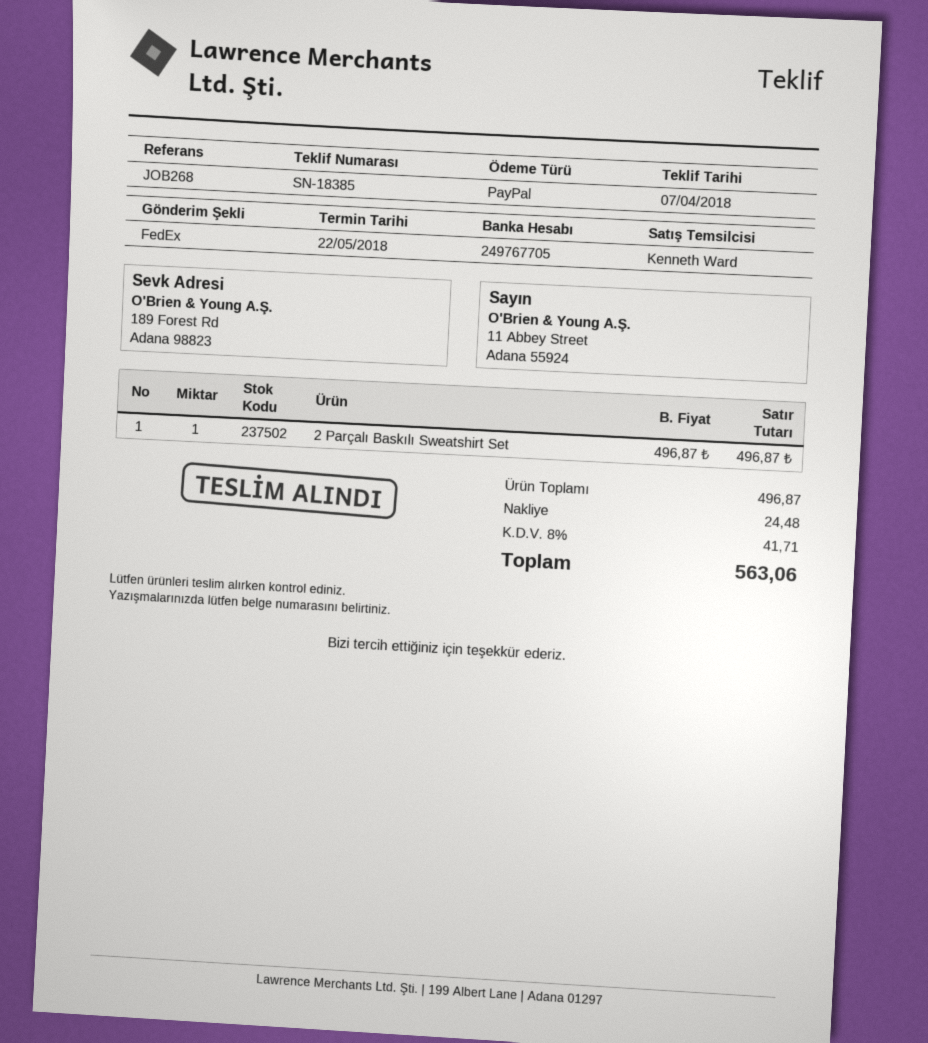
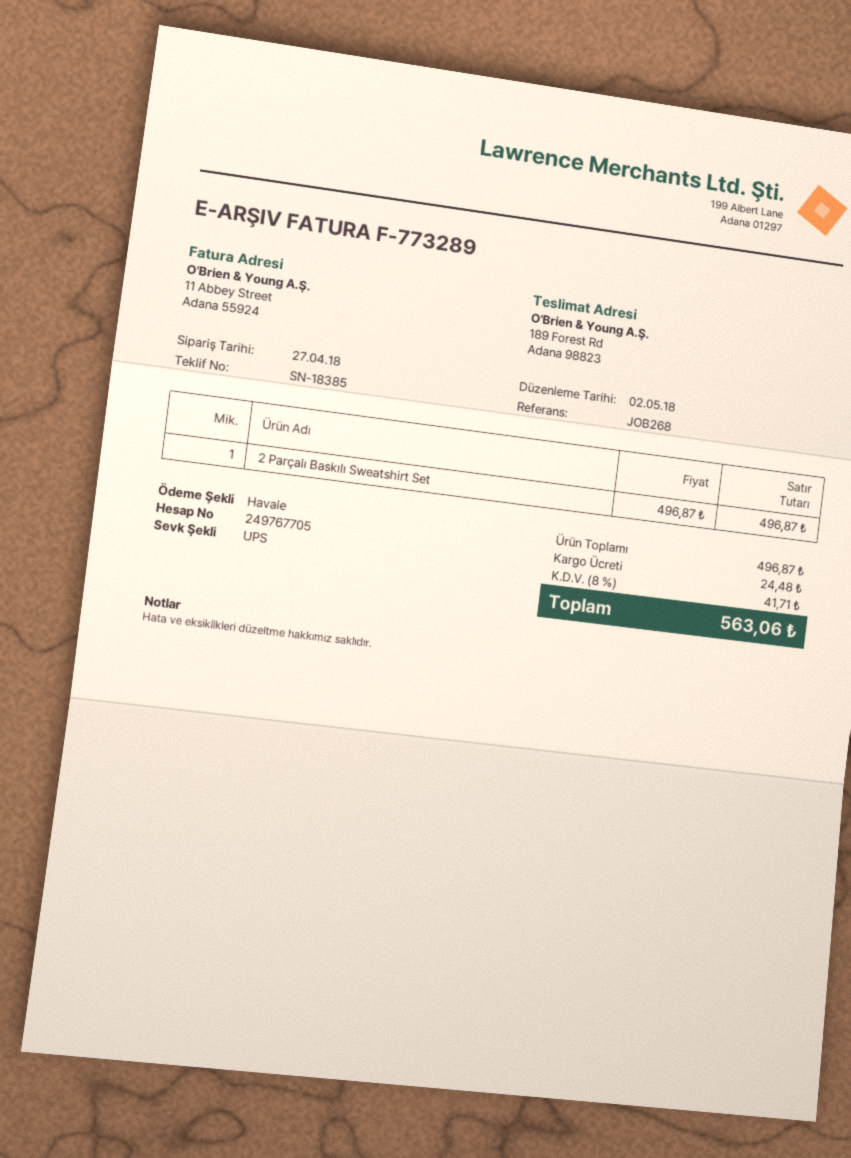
payment method: PayPal -> bank transfer
shipping method: FedEx -> UPS

